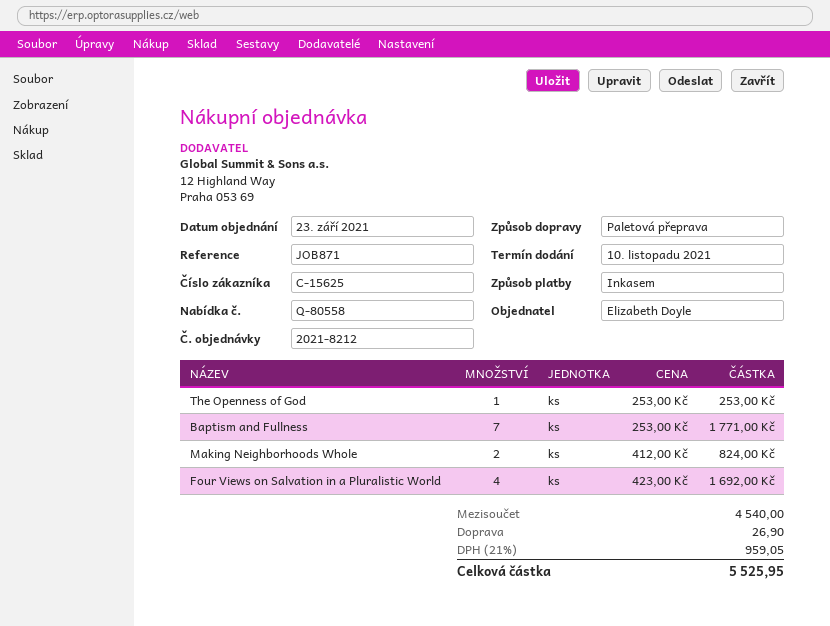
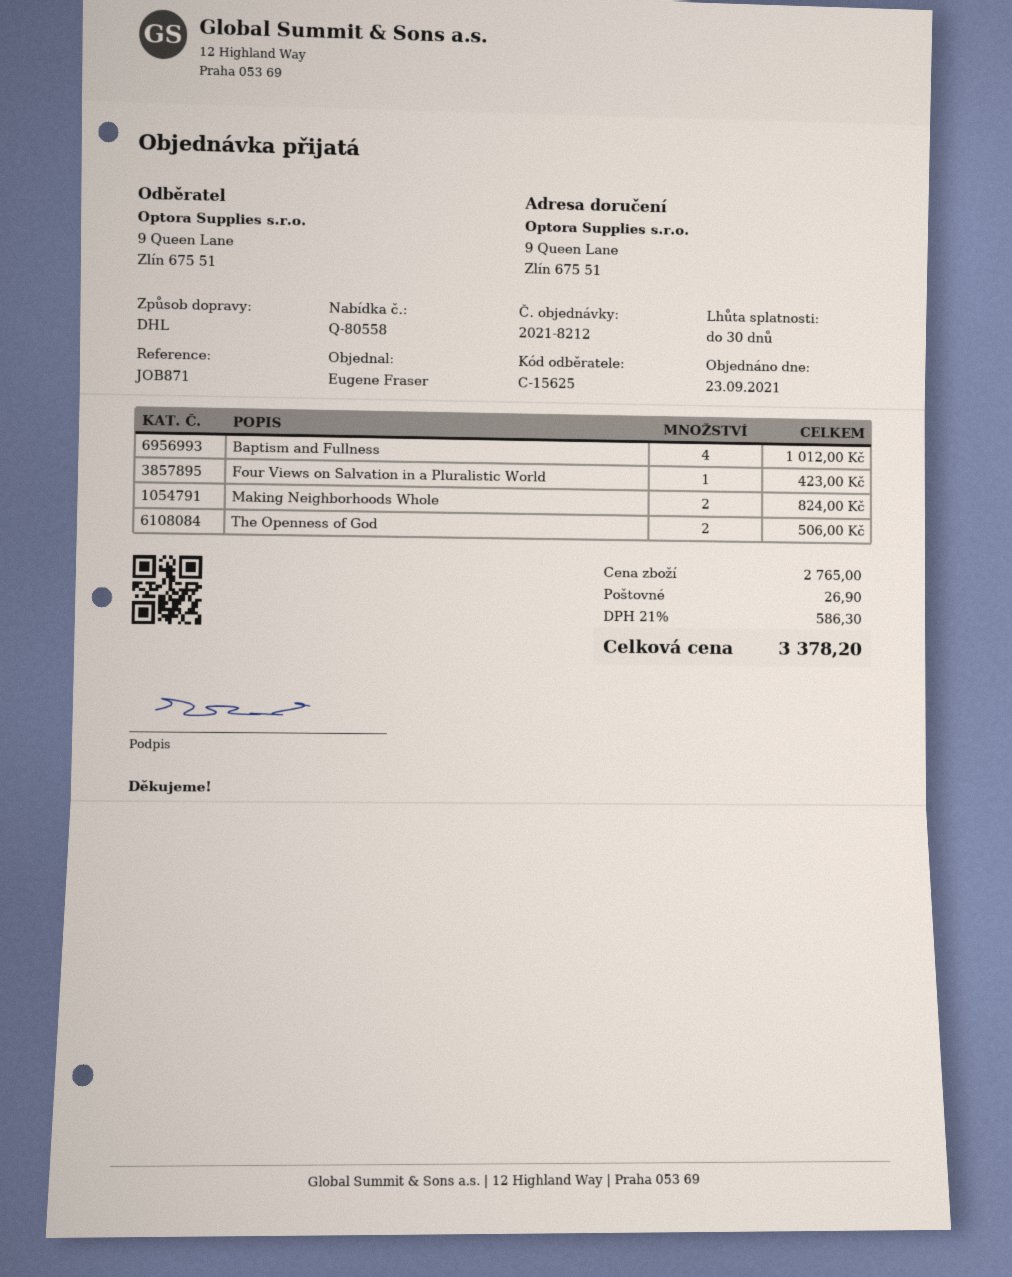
ordered by: Elizabeth Doyle -> Eugene Fraser
shipping method: pallet freight -> DHL
The Openness of God: 1 for 253.00 -> 2 for 506.00
Baptism and Fullness: 7 for 1771.00 -> 4 for 1012.00
Four Views on Salvation in a Pluralistic World: 4 for 1692.00 -> 1 for 423.00
subtotal: 4540.00 -> 2765.00
tax: 21% = 959.05 -> 21% = 586.30
total: 5525.95 -> 3378.20

